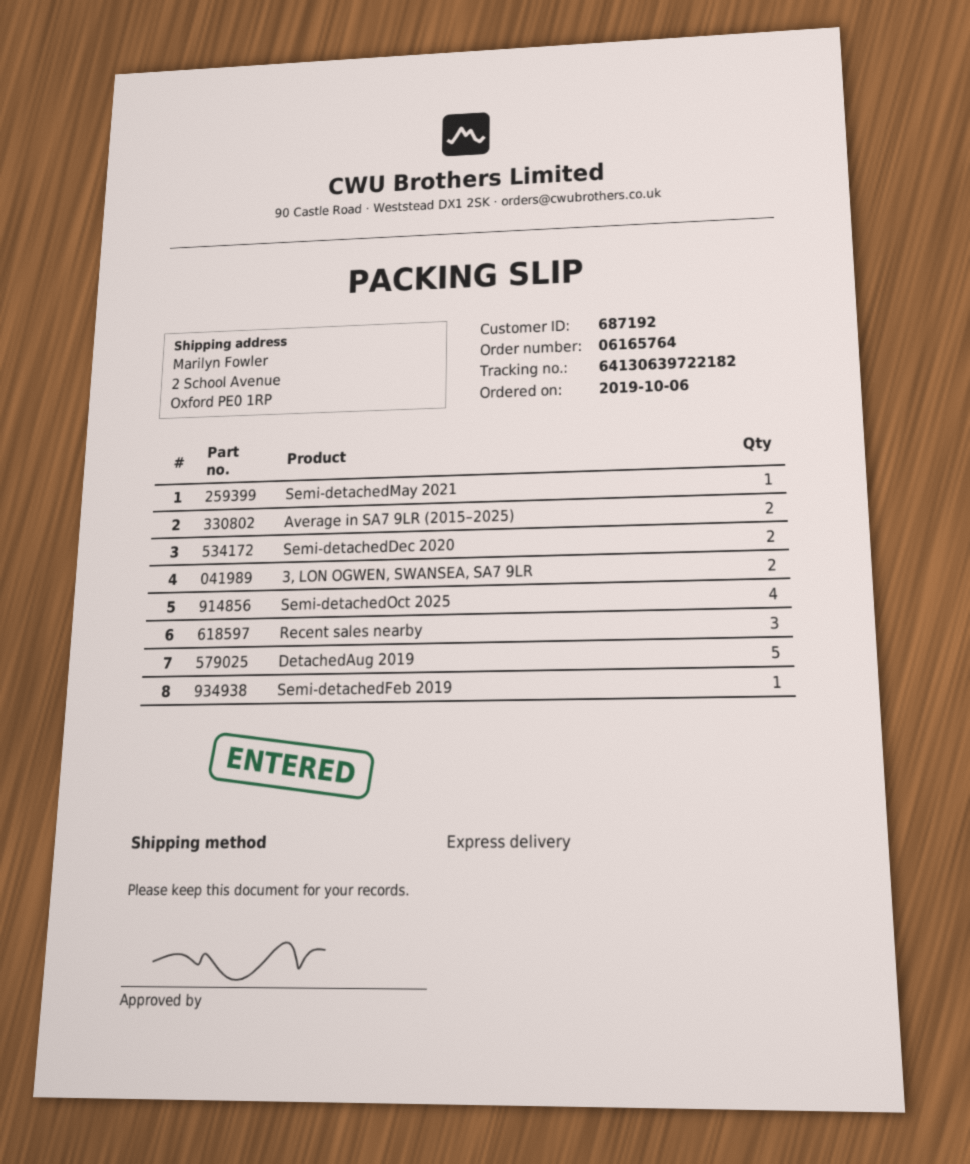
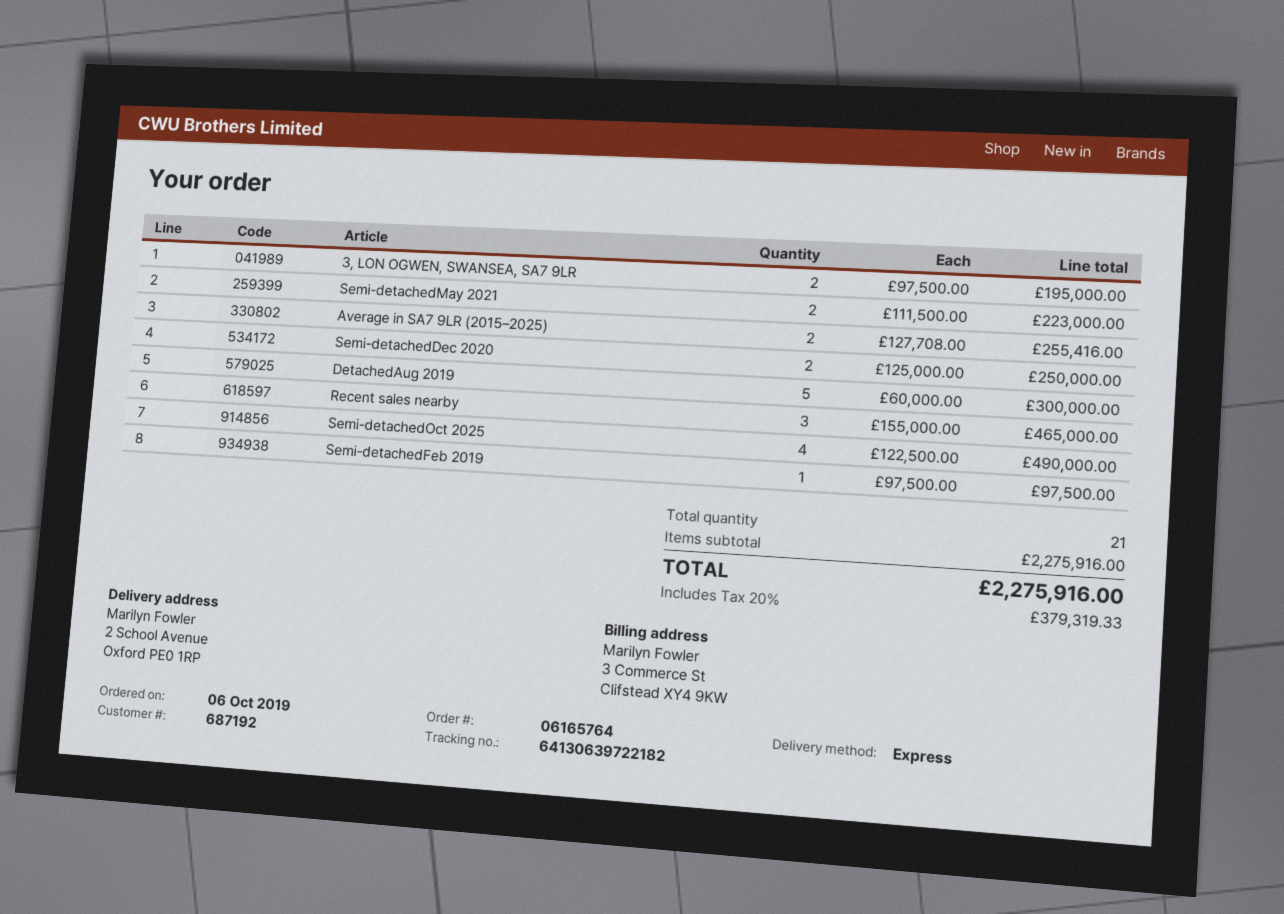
Semi-detachedMay 2021: 1 -> 2

